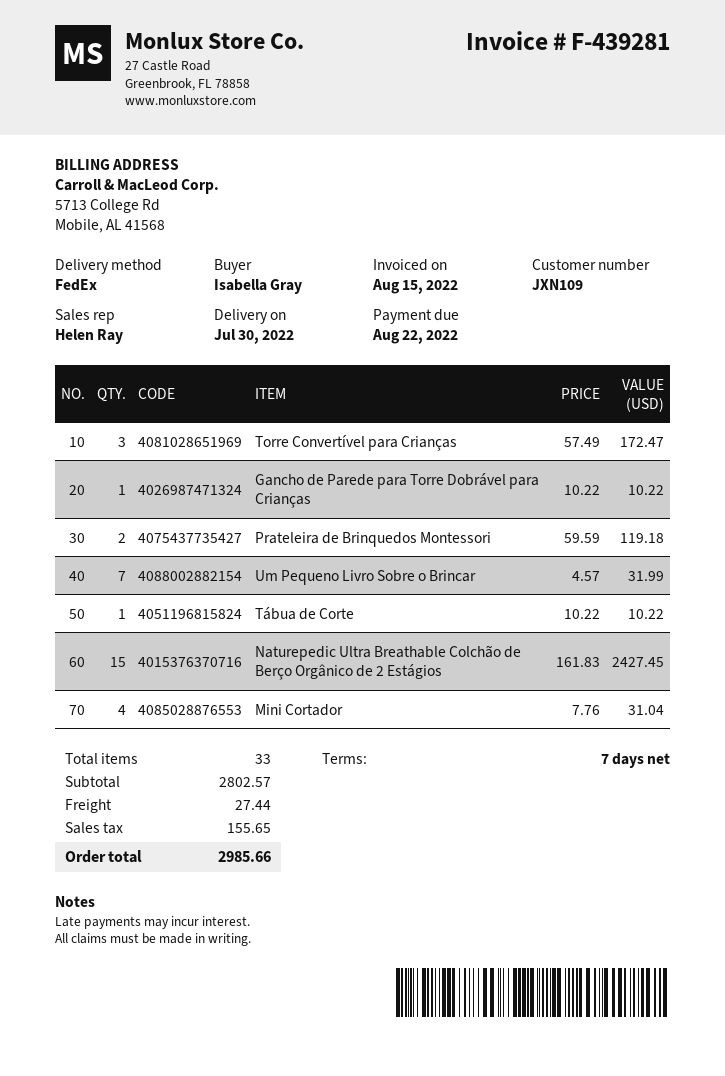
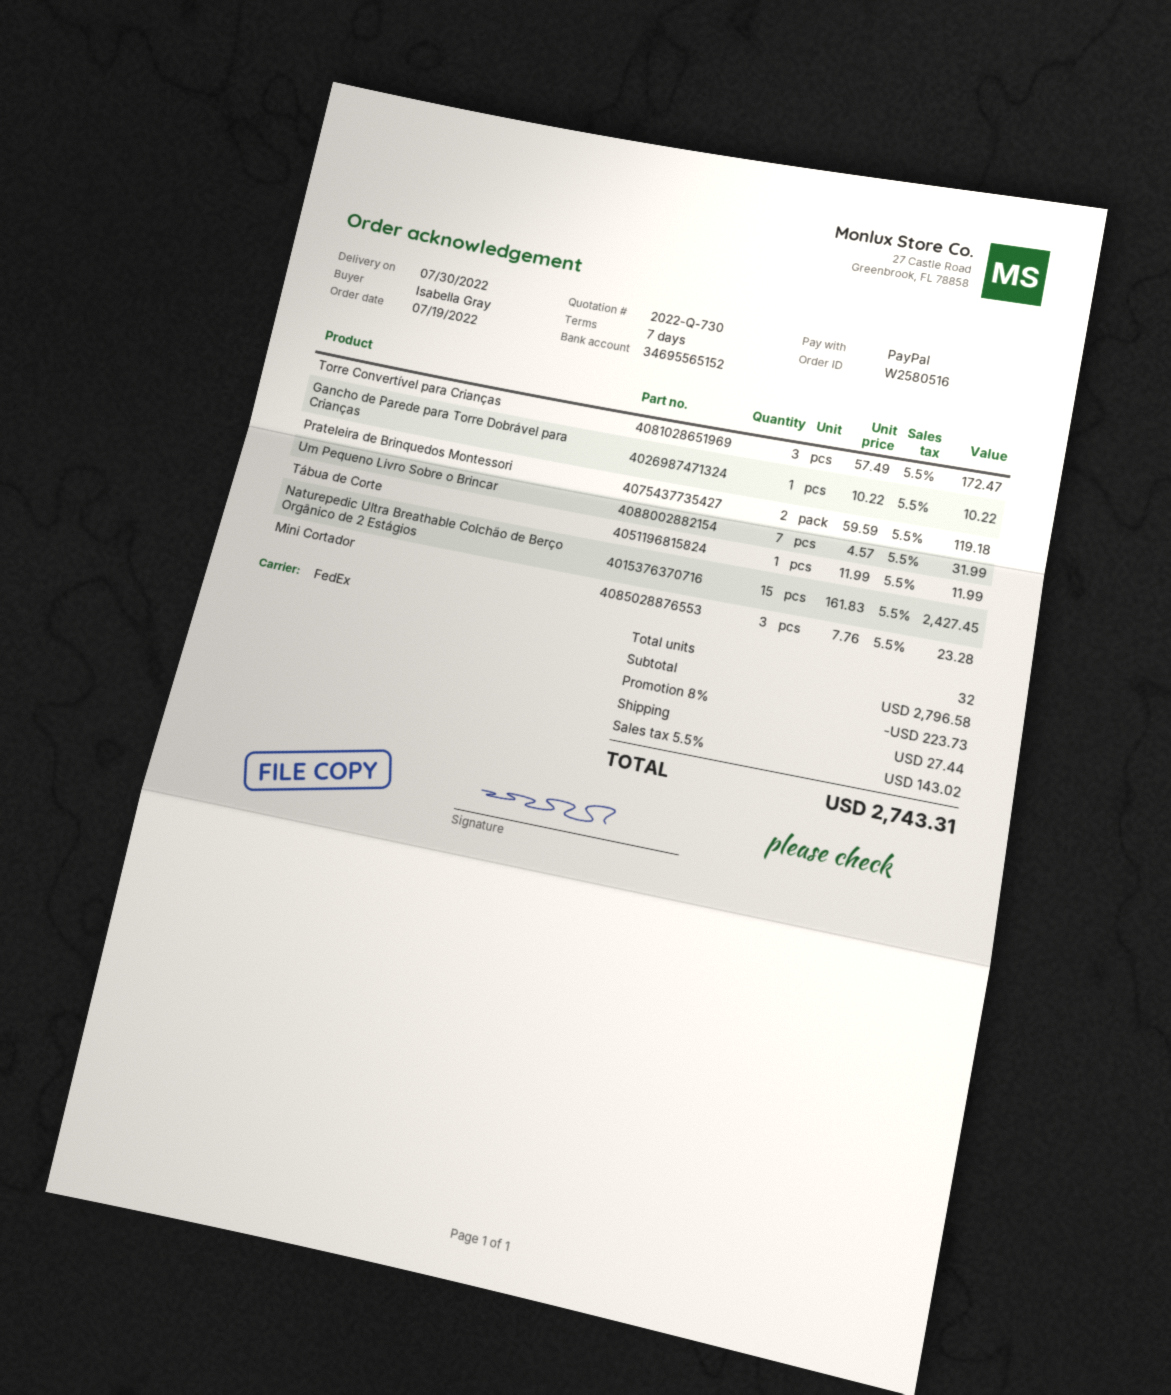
Tábua de Corte: 1 x 10.22 = 10.22 -> 1 x 11.99 = 11.99
Mini Cortador: 4 x 7.76 = 31.04 -> 3 x 7.76 = 23.28
total quantity: 33 -> 32
subtotal: 2802.57 -> 2796.58
discount: none -> 8% = 223.73
tax: 155.65 -> 143.02
total: 2985.66 -> 2743.31

